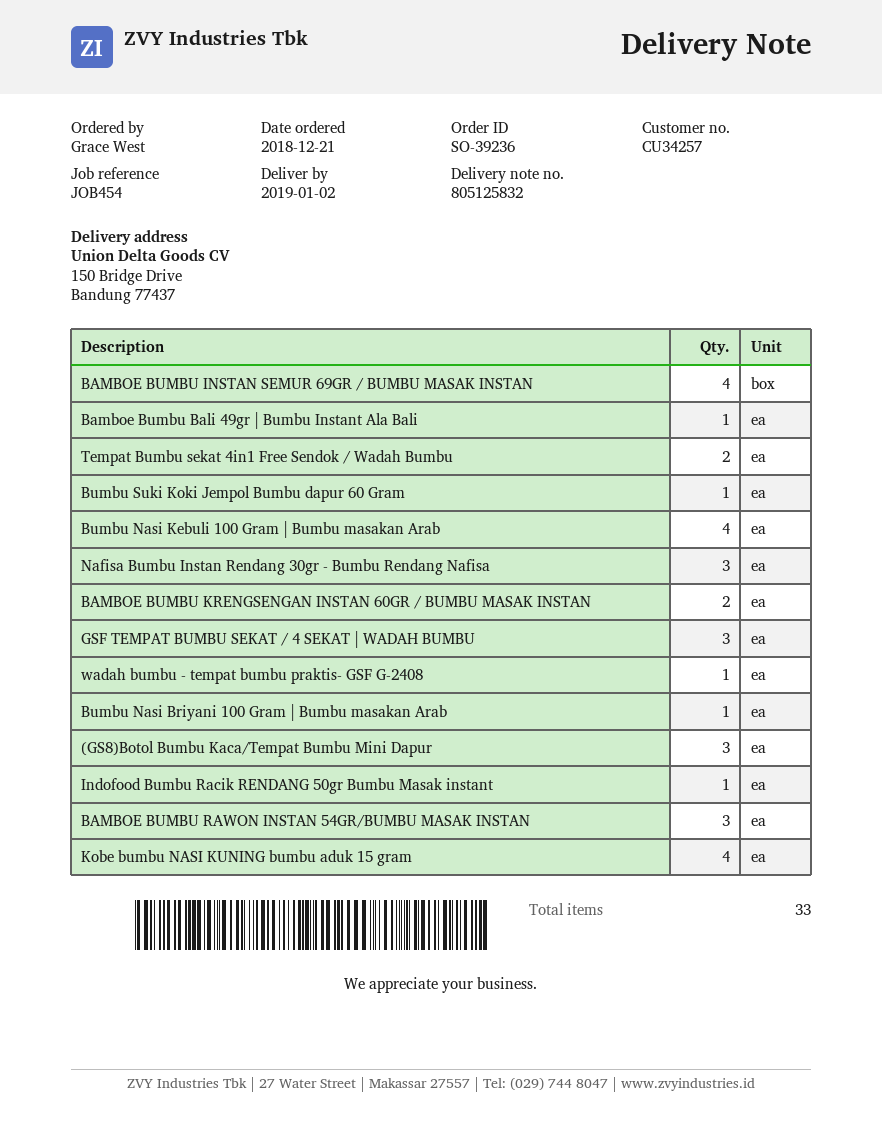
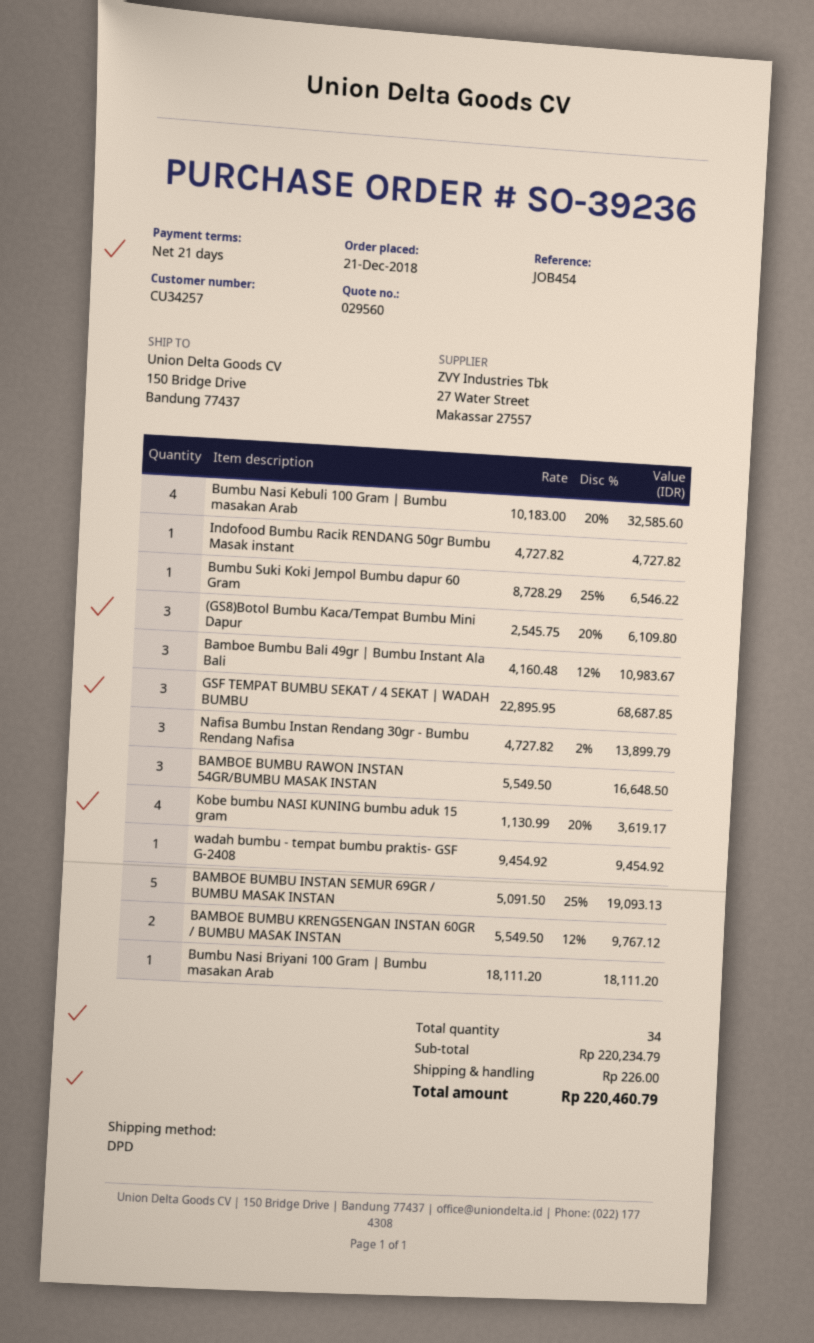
BAMBOE BUMBU INSTAN SEMUR 69GR / BUMBU MASAK INSTAN: 4 -> 5
Bamboe Bumbu Bali 49gr | Bumbu Instant Ala Bali: 1 -> 3
Tempat Bumbu sekat 4in1 Free Sendok / Wadah Bumbu: 2 -> none
total quantity: 33 -> 34

